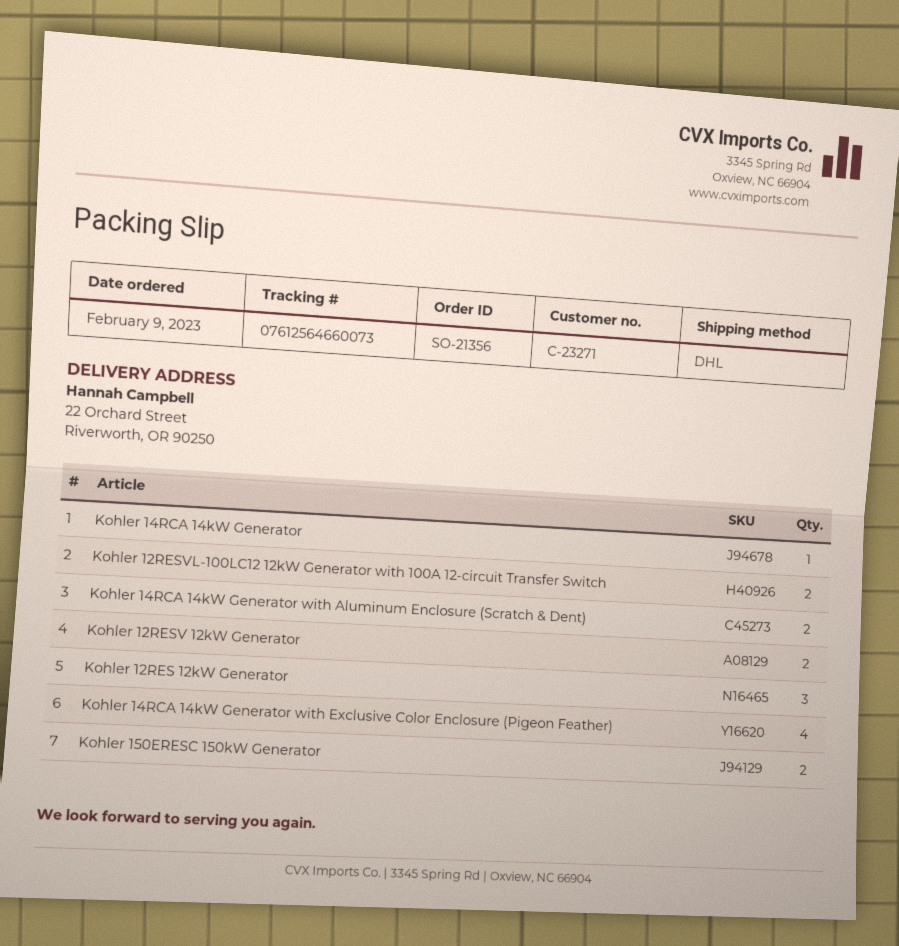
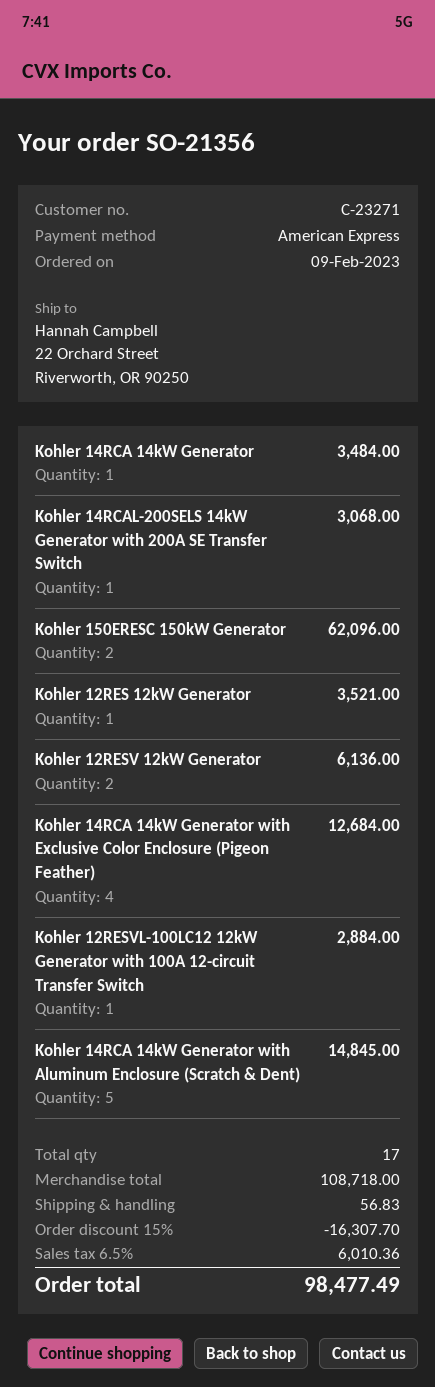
Kohler 12RESVL-100LC12 12kW Generator with 100A 12-circuit Transfer Switch: 2 -> 1
Kohler 14RCA 14kW Generator with Aluminum Enclosure (Scratch & Dent): 2 -> 5
Kohler 12RES 12kW Generator: 3 -> 1
Kohler 14RCAL-200SELS 14kW Generator with 200A SE Transfer Switch: none -> 1

